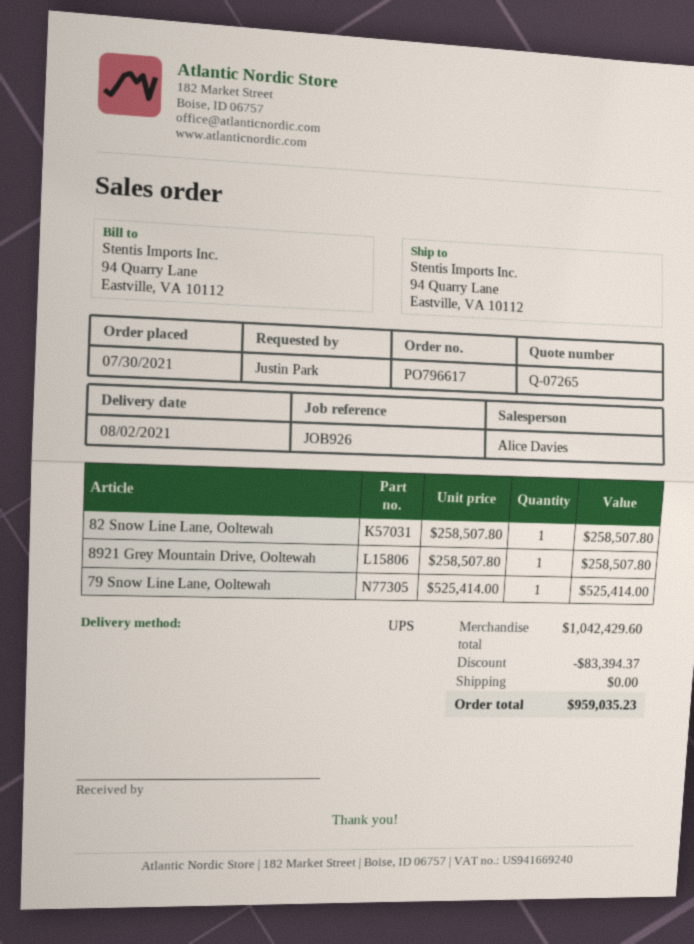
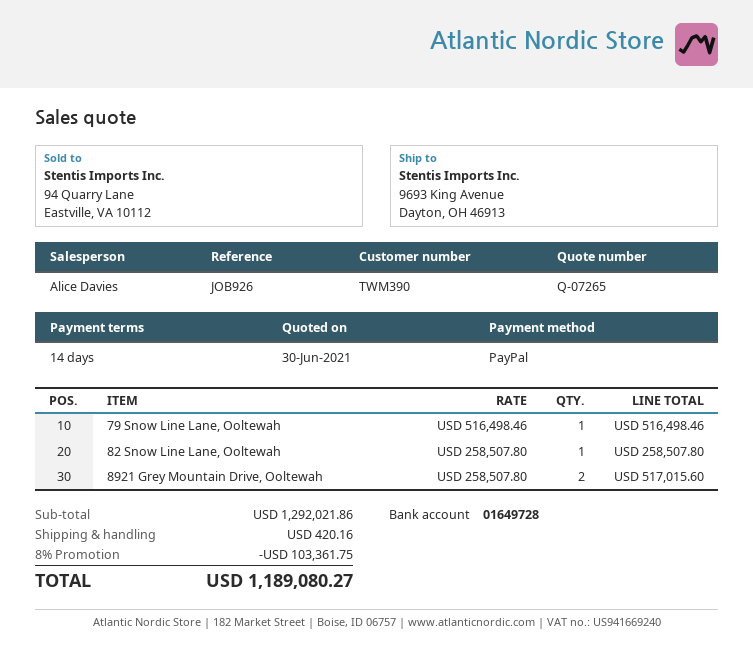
ship to: 94 Quarry Lane, Eastville, VA 10112 -> 9693 King Avenue, Dayton, OH 46913
8921 Grey Mountain Drive, Ooltewah: 1 x 258507.80 = 258507.80 -> 2 x 258507.80 = 517015.60
79 Snow Line Lane, Ooltewah: 1 x 525414.00 = 525414.00 -> 1 x 516498.46 = 516498.46
subtotal: 1042429.60 -> 1292021.86
discount: 83394.37 -> 103361.75
shipping: 0.00 -> 420.16
total: 959035.23 -> 1189080.27

